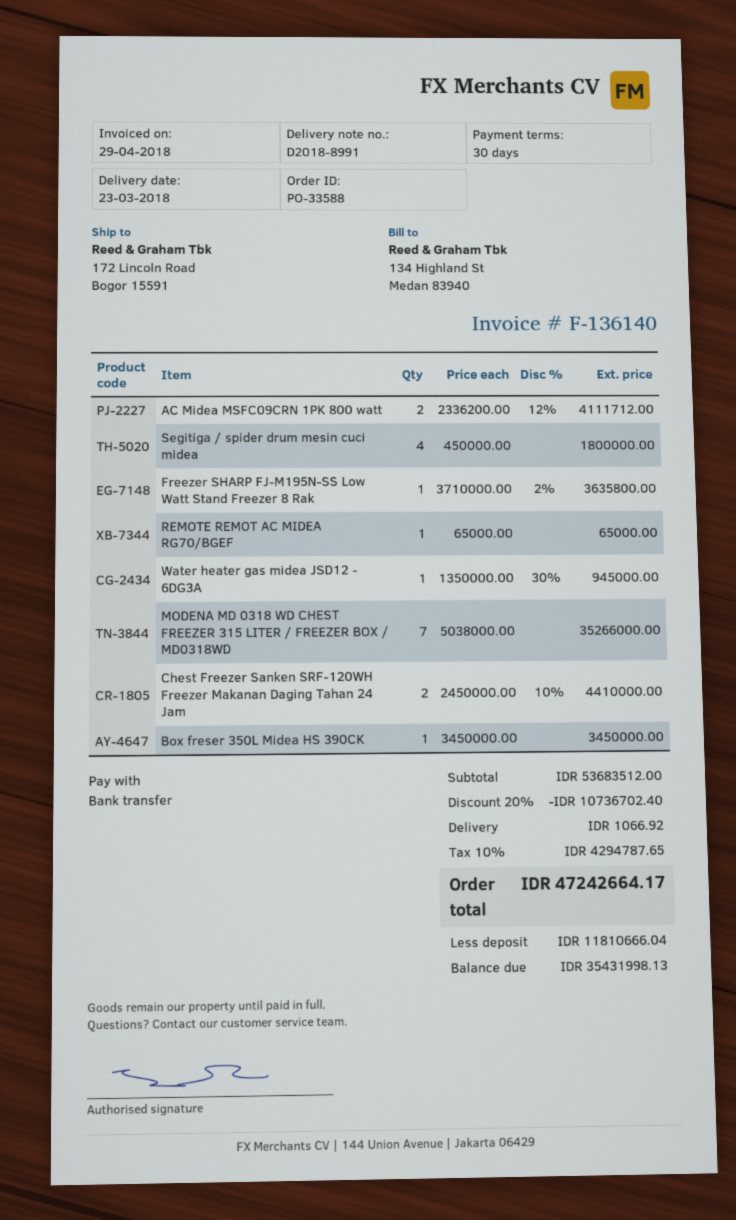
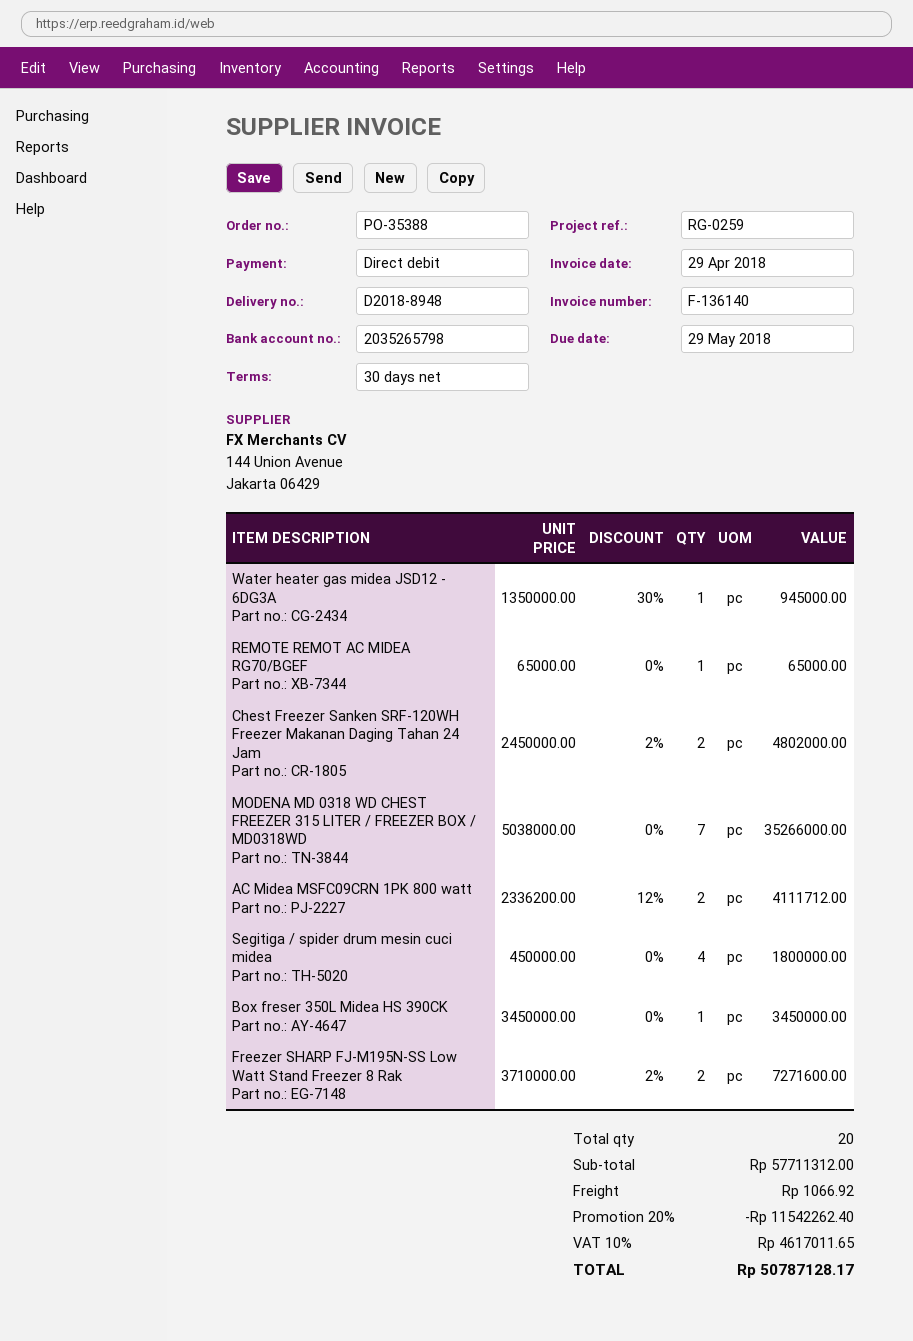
order number: PO-33588 -> PO-35388
delivery note number: D2018-8991 -> D2018-8948
payment method: bank transfer -> direct debit
Freezer SHARP FJ-M195N-SS Low Watt Stand Freezer 8 Rak: 1 x 3710000.00 - 2% = 3635800.00 -> 2 x 3710000.00 - 2% = 7271600.00
Chest Freezer Sanken SRF-120WH Freezer Makanan Daging Tahan 24 Jam: 2 x 2450000.00 - 10% = 4410000.00 -> 2 x 2450000.00 - 2% = 4802000.00
subtotal: 53683512.00 -> 57711312.00
discount: 20% = 10736702.40 -> 20% = 11542262.40
tax: 10% = 4294787.65 -> 10% = 4617011.65
total: 47242664.17 -> 50787128.17

